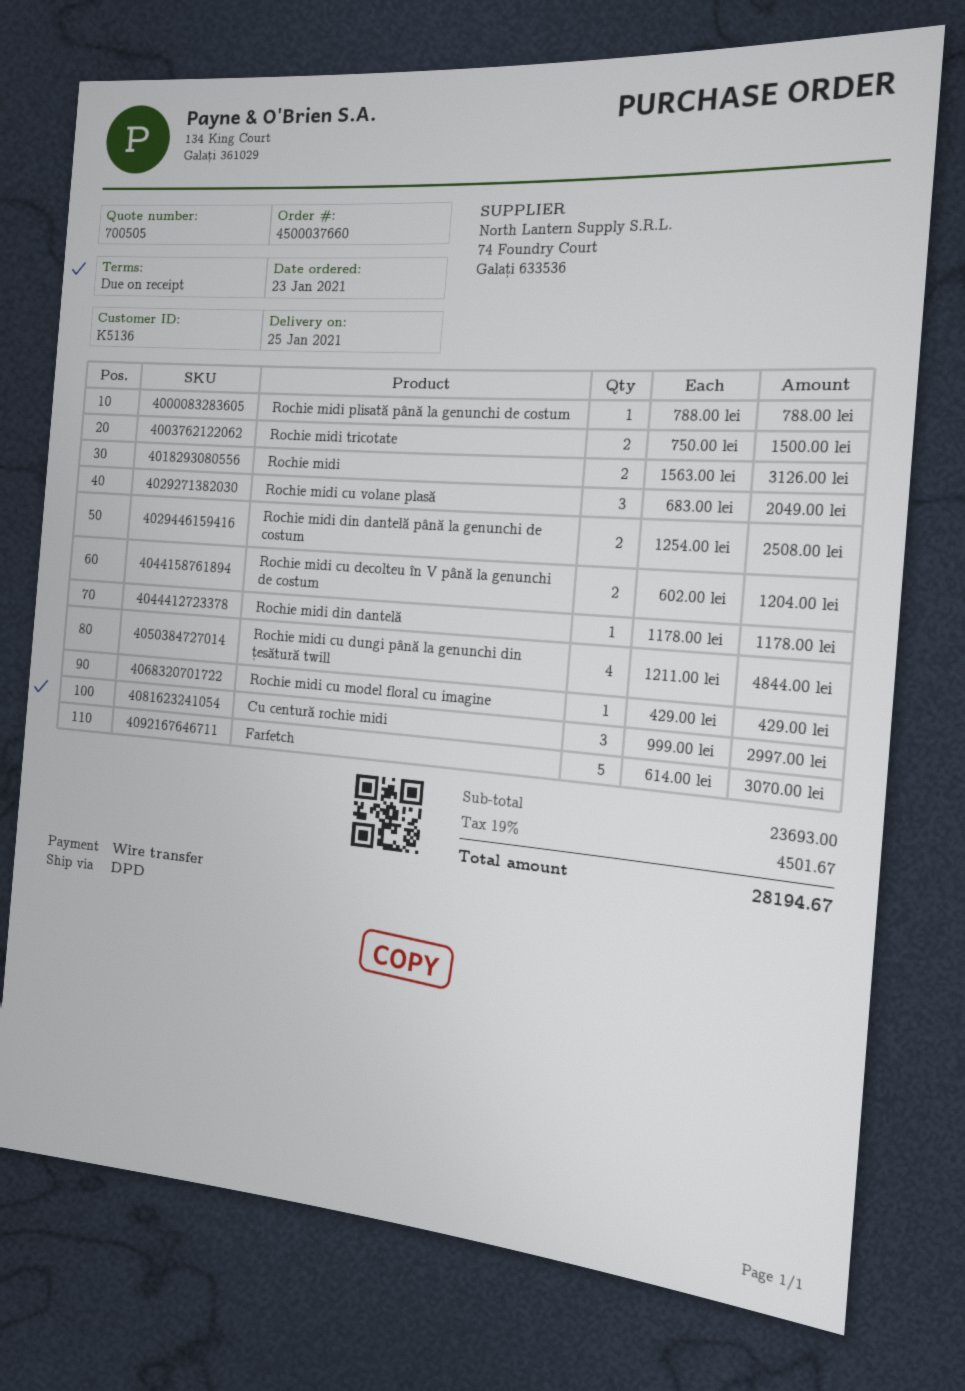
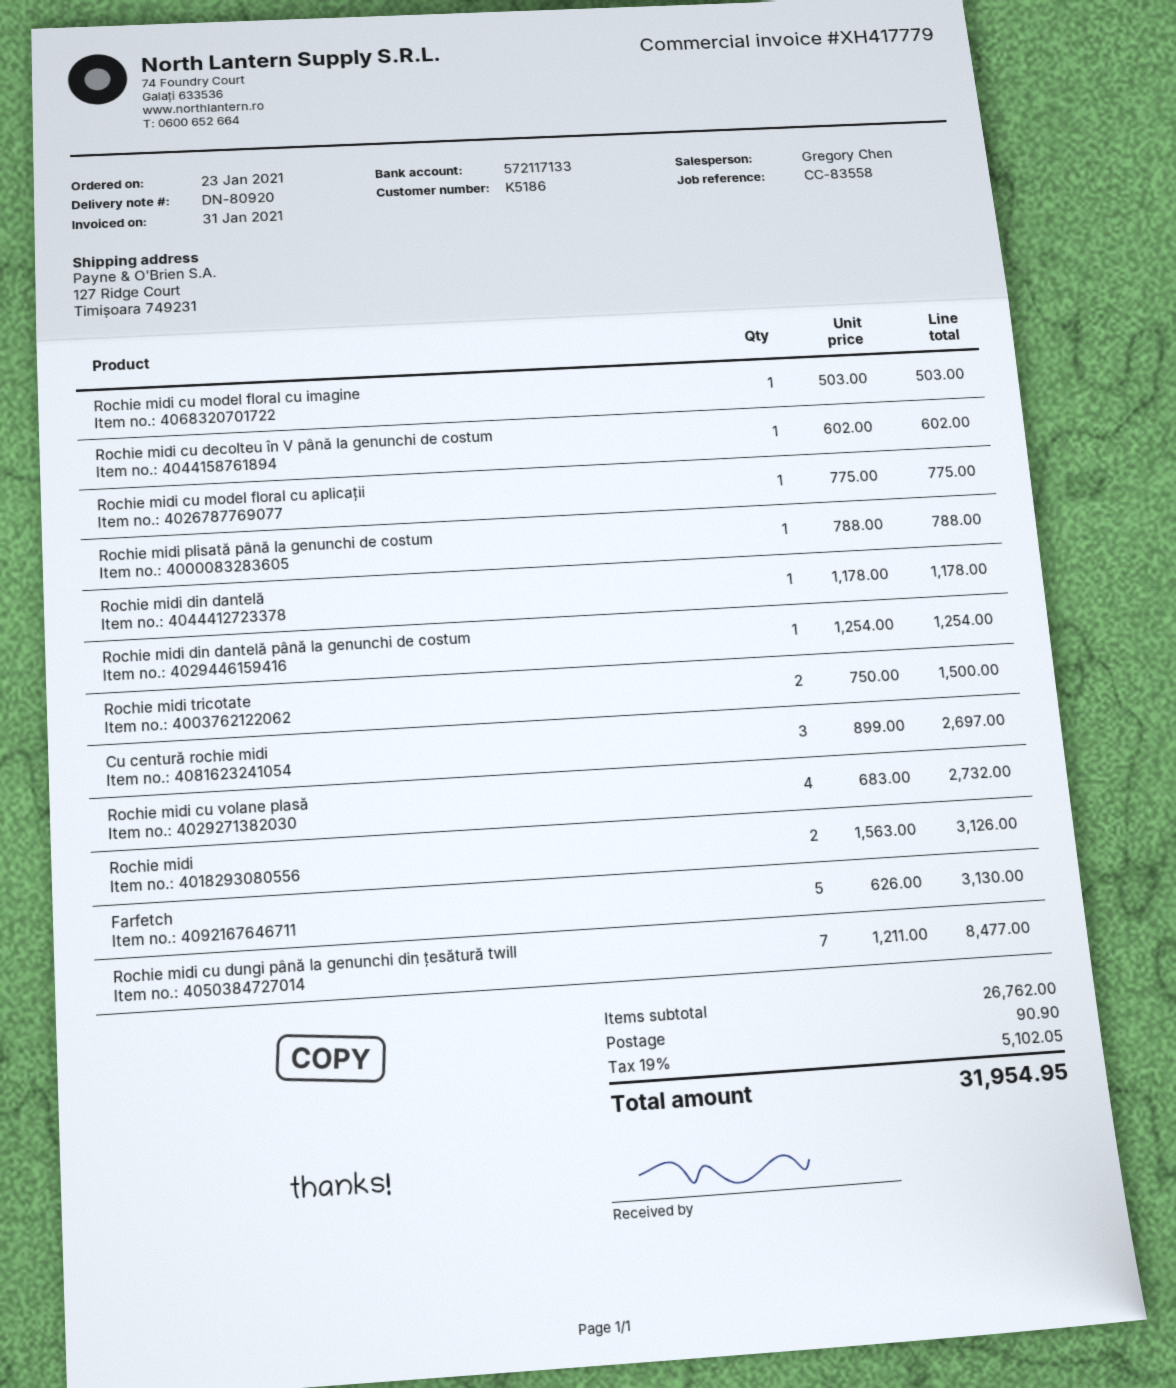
customer number: K5136 -> K5186
Rochie midi cu volane plasă: 3 x 683.00 = 2049.00 -> 4 x 683.00 = 2732.00
Rochie midi din dantelă până la genunchi de costum: 2 x 1254.00 = 2508.00 -> 1 x 1254.00 = 1254.00
Rochie midi cu decolteu în V până la genunchi de costum: 2 x 602.00 = 1204.00 -> 1 x 602.00 = 602.00
Rochie midi cu dungi până la genunchi din țesătură twill: 4 x 1211.00 = 4844.00 -> 7 x 1211.00 = 8477.00
Rochie midi cu model floral cu imagine: 1 x 429.00 = 429.00 -> 1 x 503.00 = 503.00
Cu centură rochie midi: 3 x 999.00 = 2997.00 -> 3 x 899.00 = 2697.00
Farfetch: 5 x 614.00 = 3070.00 -> 5 x 626.00 = 3130.00
Rochie midi cu model floral cu aplicații: none -> 1 x 775.00 = 775.00
subtotal: 23693.00 -> 26762.00
shipping: none -> 90.90
tax: 19% = 4501.67 -> 19% = 5102.05
total: 28194.67 -> 31954.95

